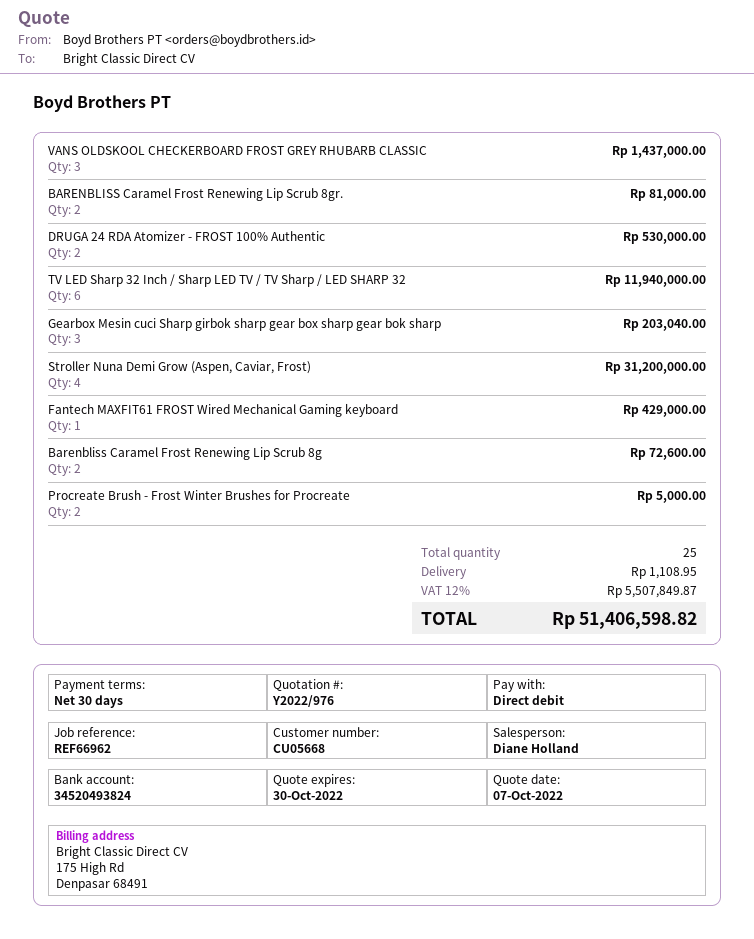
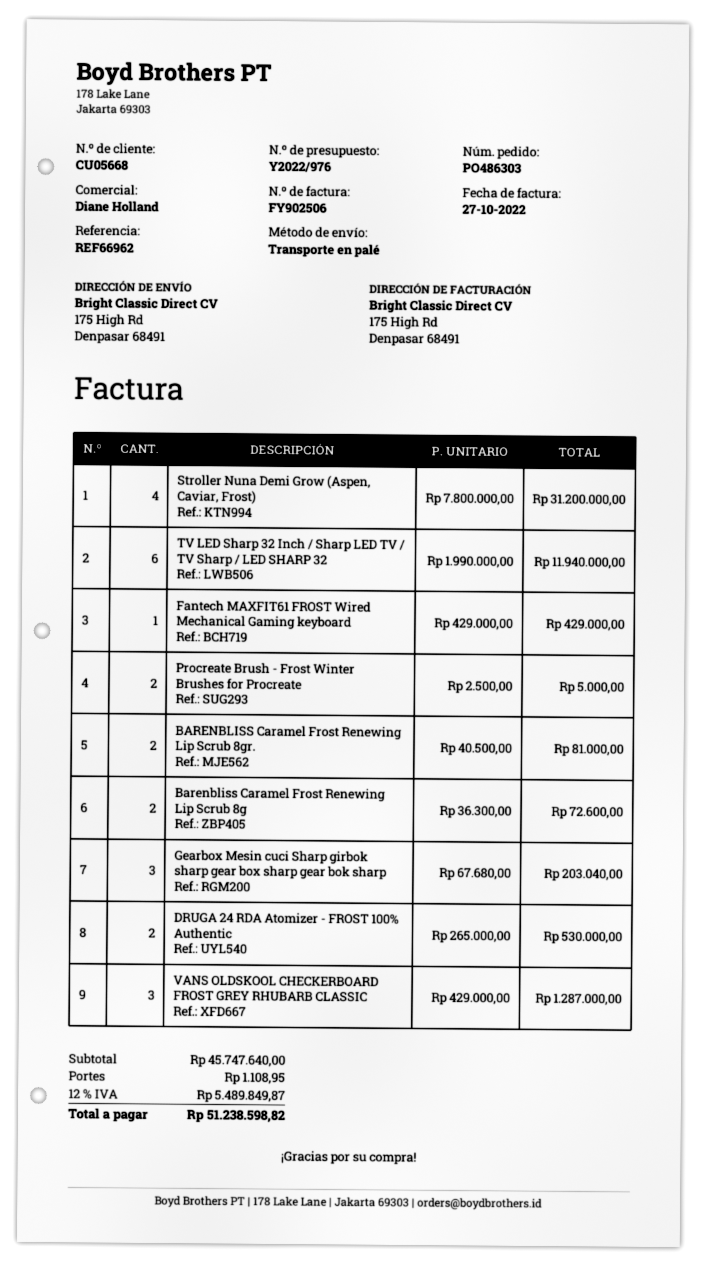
VANS OLDSKOOL CHECKERBOARD FROST GREY RHUBARB CLASSIC: 3 for 1437000.00 -> 3 for 1287000.00
tax: 12% = 5507849.87 -> 12% = 5489849.87
total: 51406598.82 -> 51238598.82

